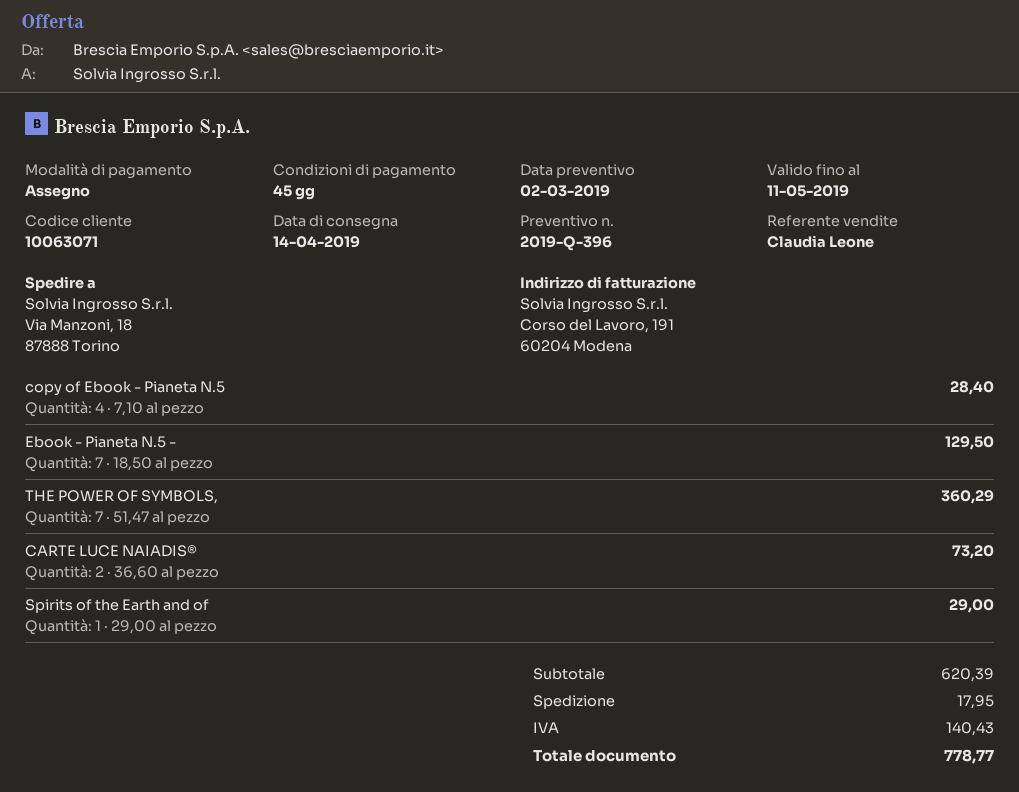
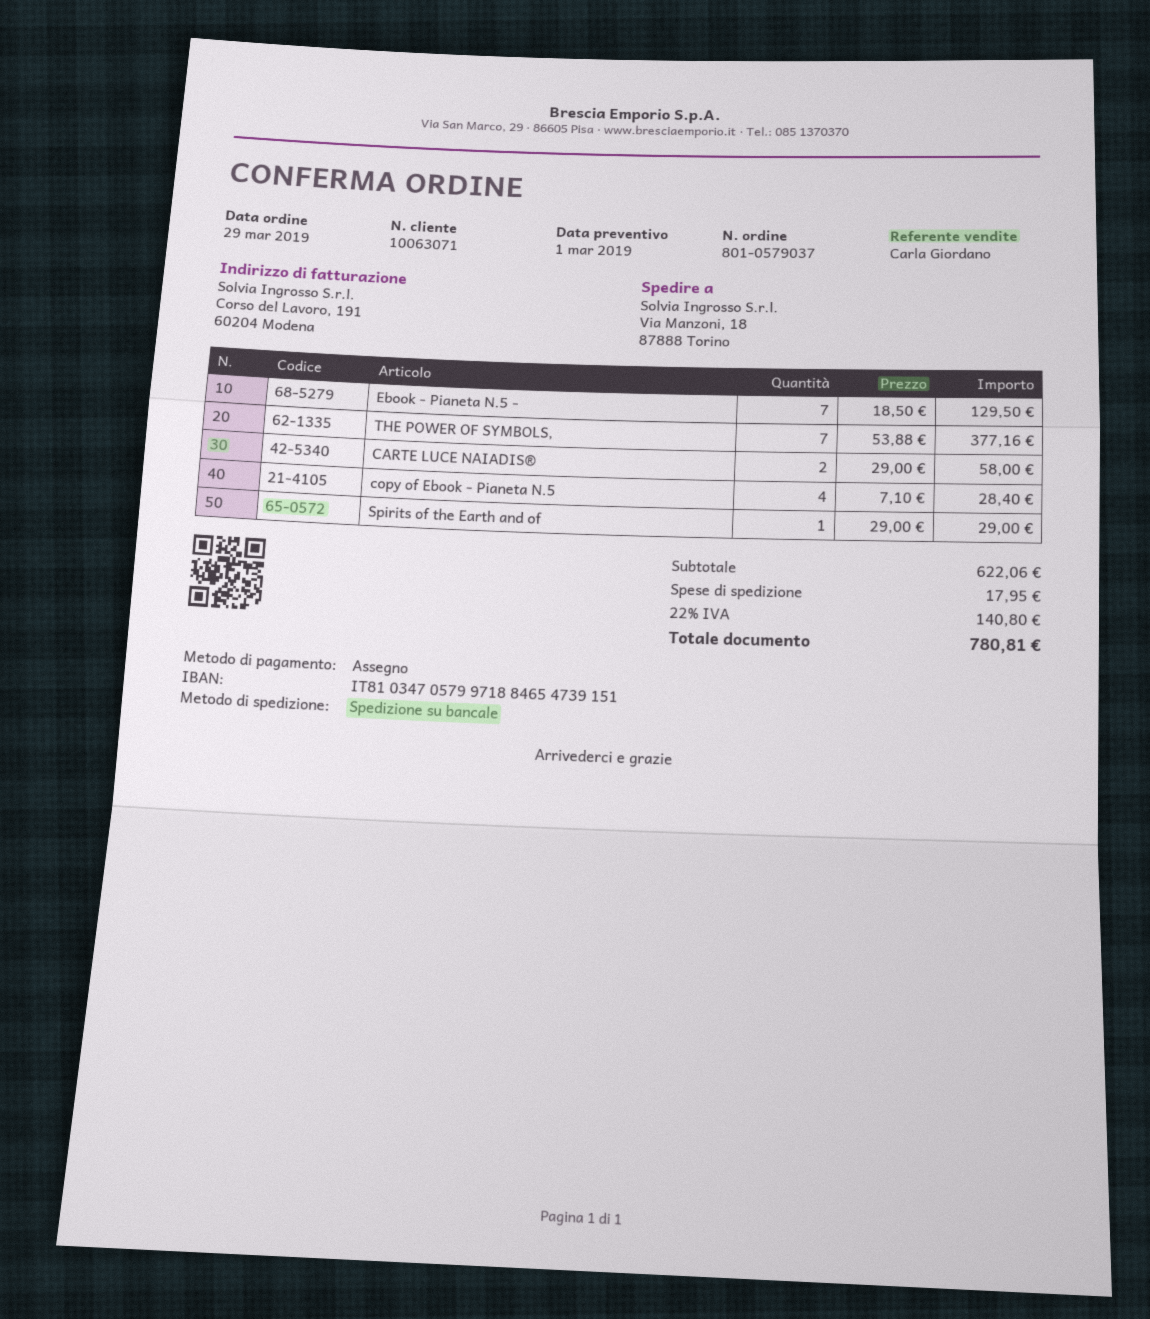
quote date: 2019-03-02 -> 2019-03-01
sales rep: Claudia Leone -> Carla Giordano
THE POWER OF SYMBOLS,: 7 x 51.47 = 360.29 -> 7 x 53.88 = 377.16
CARTE LUCE NAIADIS®: 2 x 36.60 = 73.20 -> 2 x 29.00 = 58.00
subtotal: 620.39 -> 622.06
tax: 140.43 -> 140.80
total: 778.77 -> 780.81

